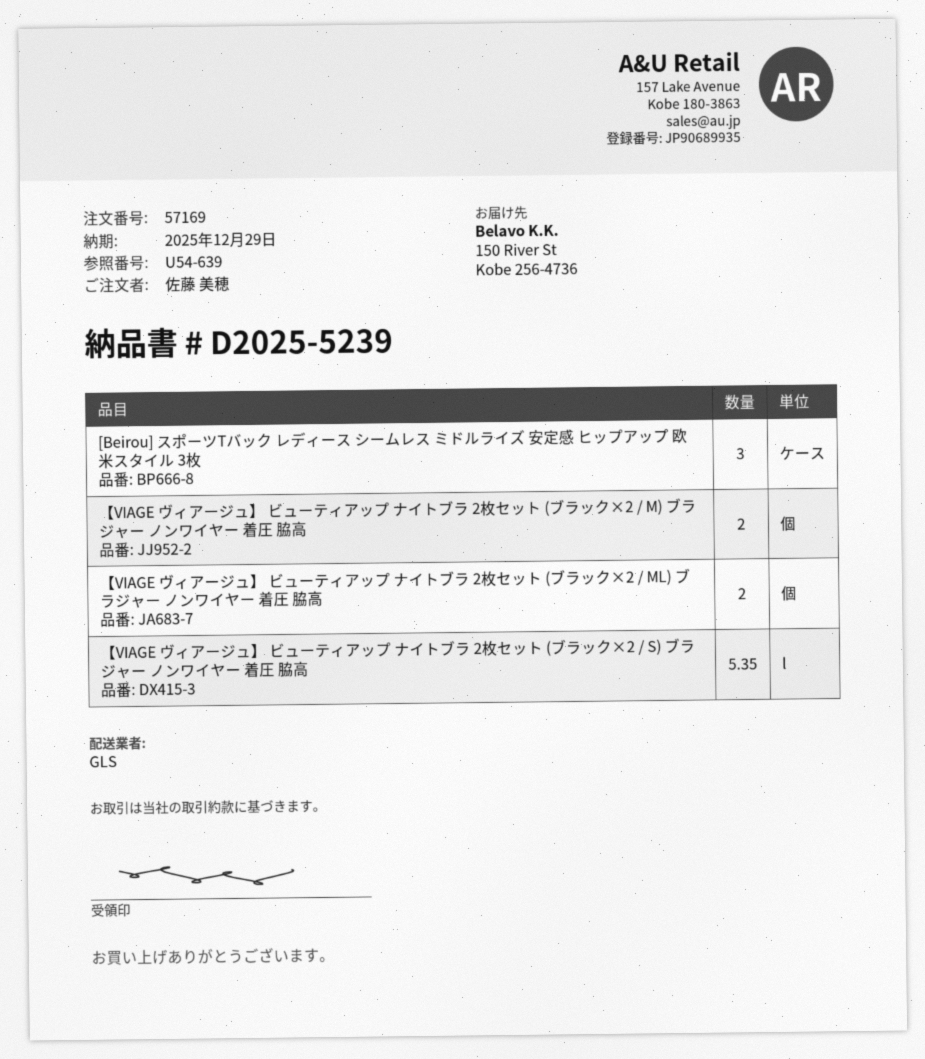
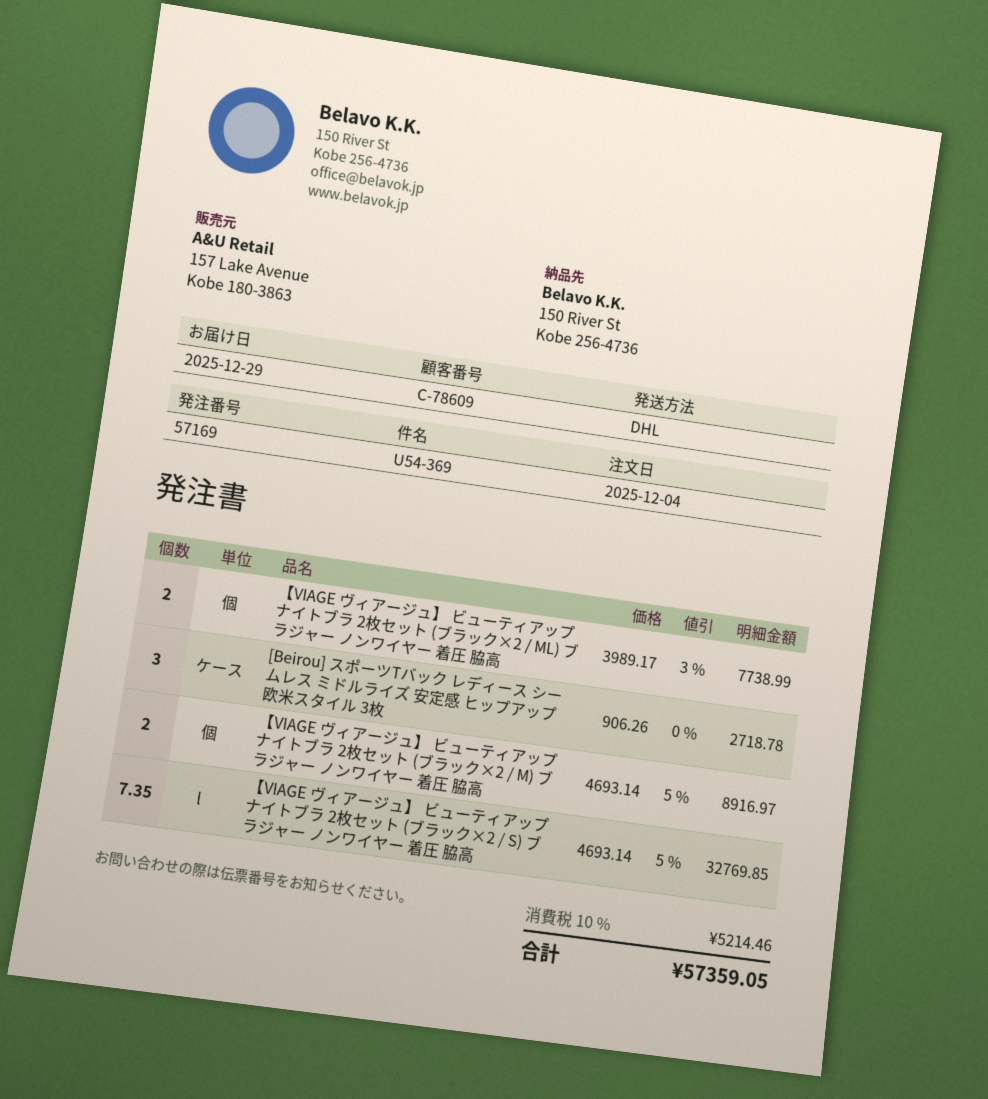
reference: U54-639 -> U54-369
shipping method: GLS -> DHL
【VIAGE ヴィアージュ】 ビューティアップ ナイトブラ 2枚セット (ブラック×2 / S) ブラジャー ノンワイヤー 着圧 脇高: 5.35 -> 7.35

